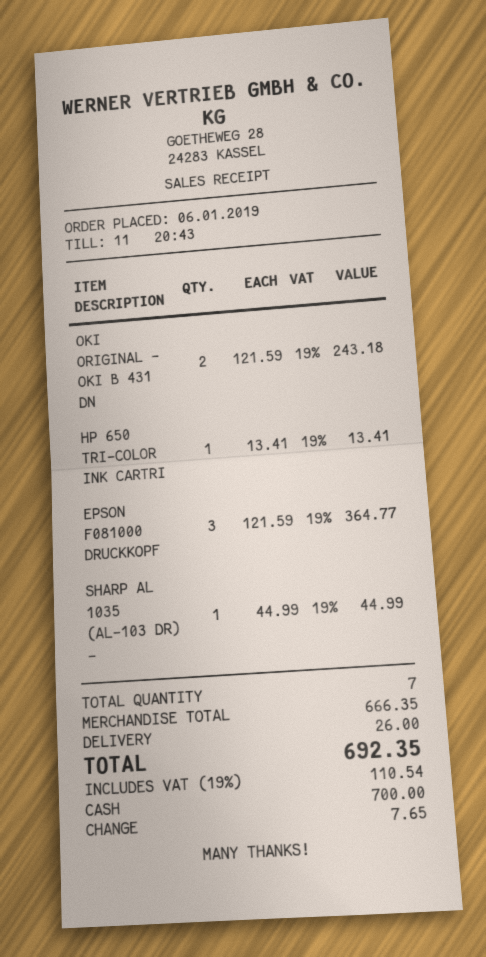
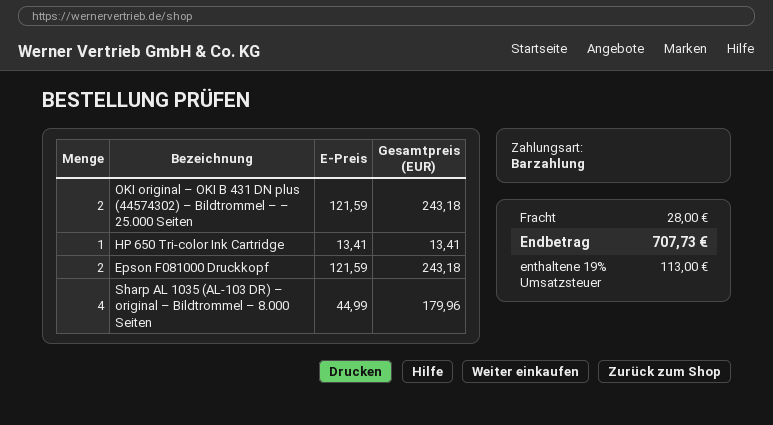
EPSON F081000 DRUCKKOPF: 3 x 121.59 = 364.77 -> 2 x 121.59 = 243.18
SHARP AL 1035 (AL-103 DR) –: 1 x 44.99 = 44.99 -> 4 x 44.99 = 179.96
shipping: 26.00 -> 28.00
tax: 19% = 110.54 -> 19% = 113.00
total: 692.35 -> 707.73

